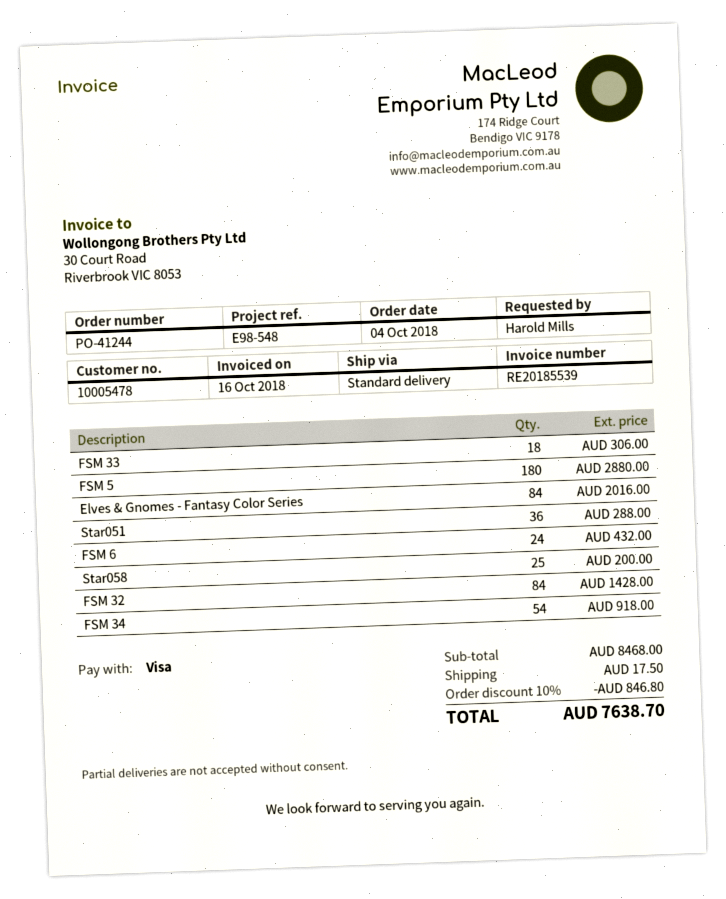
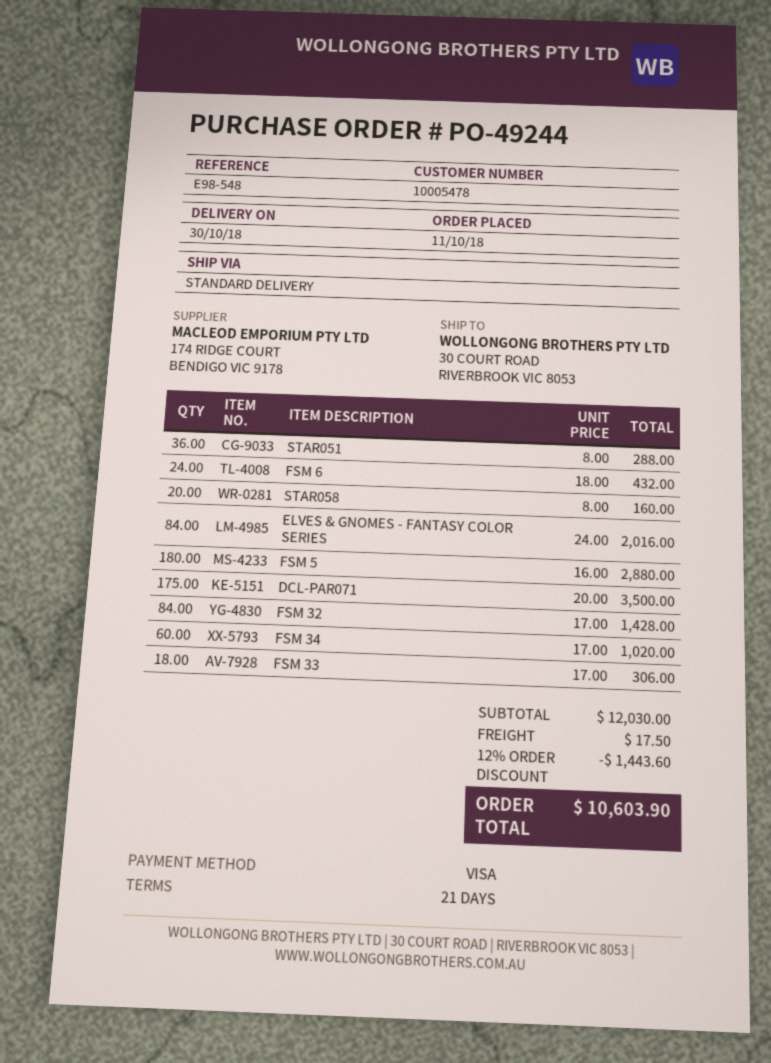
order number: PO-41244 -> PO-49244
order date: 2018-10-04 -> 2018-10-11
Star058: 25 for 200.00 -> 20 for 160.00
FSM 34: 54 for 918.00 -> 60 for 1020.00
DCL-PAR071: none -> 175 for 3500.00
subtotal: 8468.00 -> 12030.00
discount: 10% = 846.80 -> 12% = 1443.60
total: 7638.70 -> 10603.90

